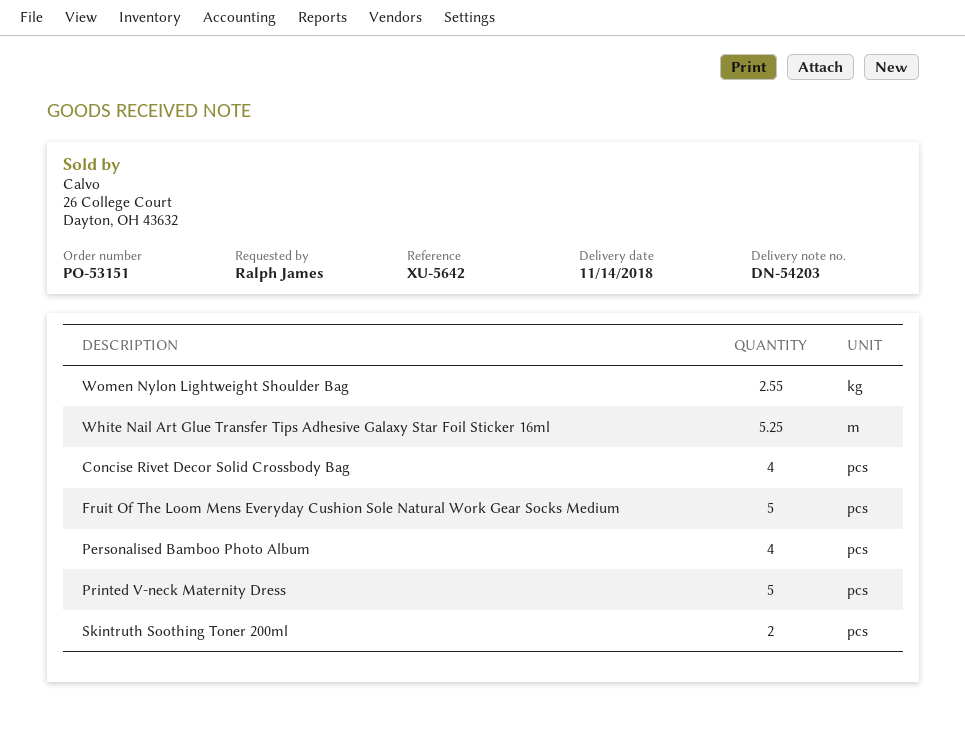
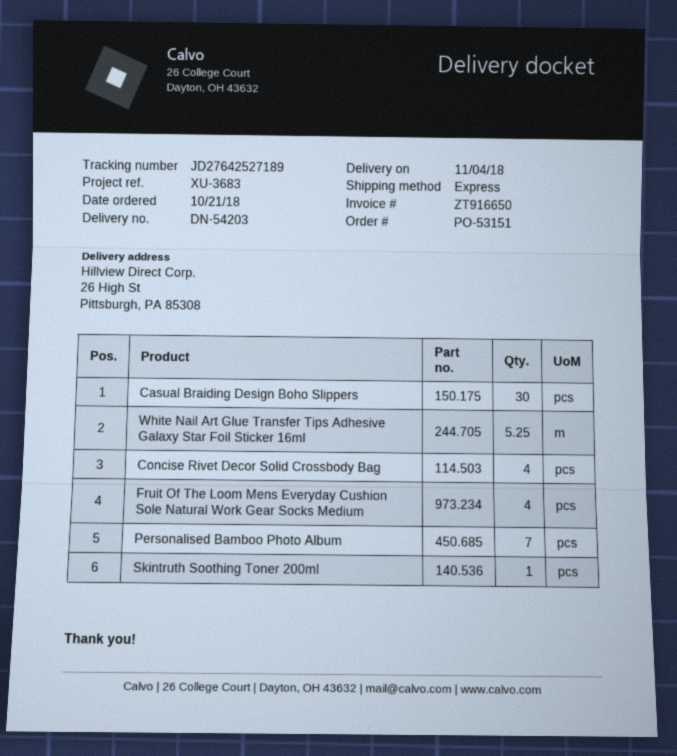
delivery date: 2018-11-14 -> 2018-11-04
reference: XU-5642 -> XU-3683
Women Nylon Lightweight Shoulder Bag: 2.55 -> none
Fruit Of The Loom Mens Everyday Cushion Sole Natural Work Gear Socks Medium: 5 -> 4
Personalised Bamboo Photo Album: 4 -> 7
Printed V-neck Maternity Dress: 5 -> none
Skintruth Soothing Toner 200ml: 2 -> 1
Casual Braiding Design Boho Slippers: none -> 30

